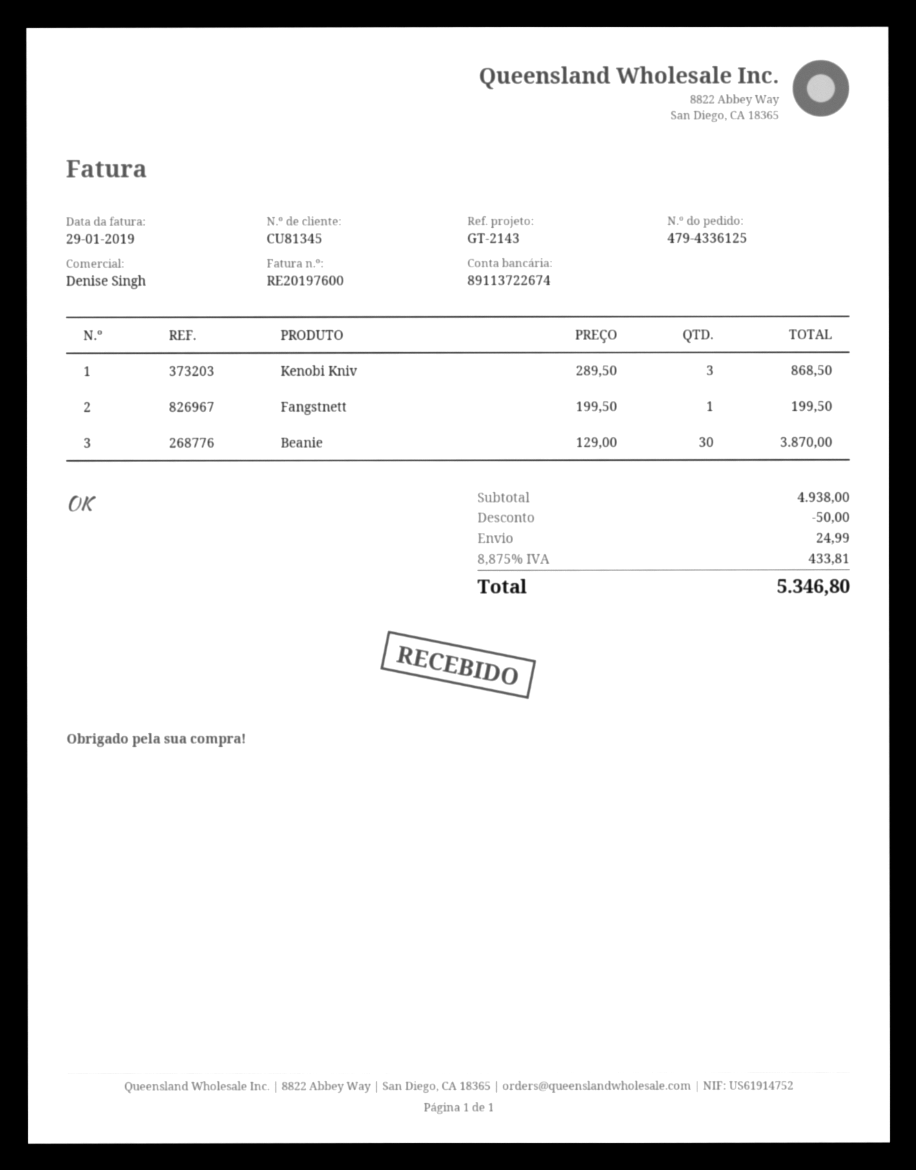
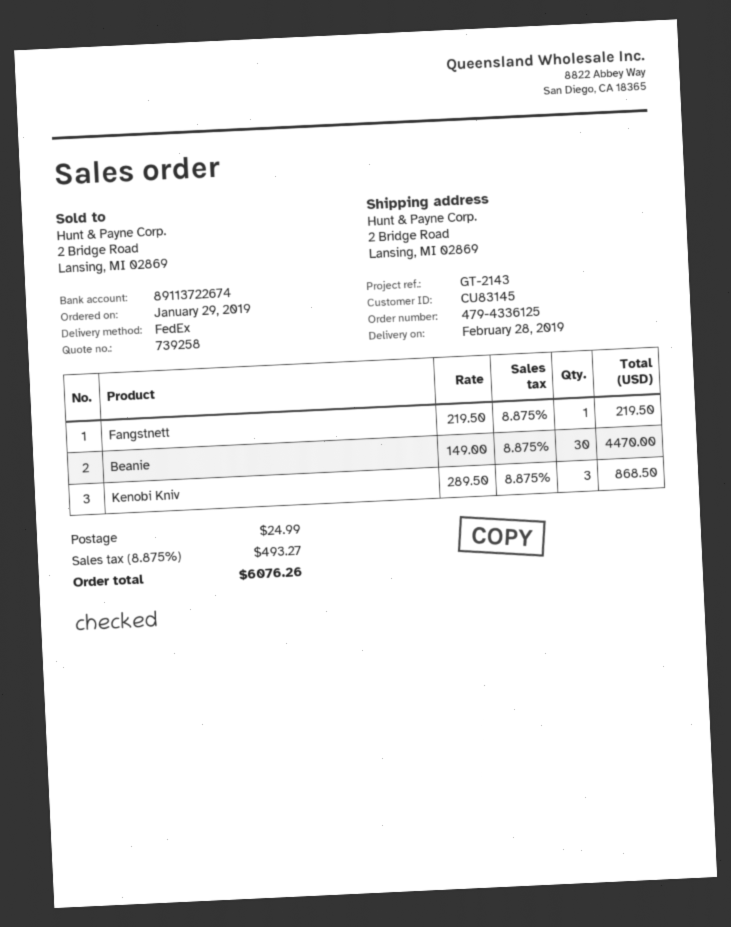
customer number: CU81345 -> CU83145
Fangstnett: 1 x 199.50 = 199.50 -> 1 x 219.50 = 219.50
Beanie: 30 x 129.00 = 3870.00 -> 30 x 149.00 = 4470.00
discount: 50.00 -> none
tax: 8.875% = 433.81 -> 8.875% = 493.27
total: 5346.80 -> 6076.26

